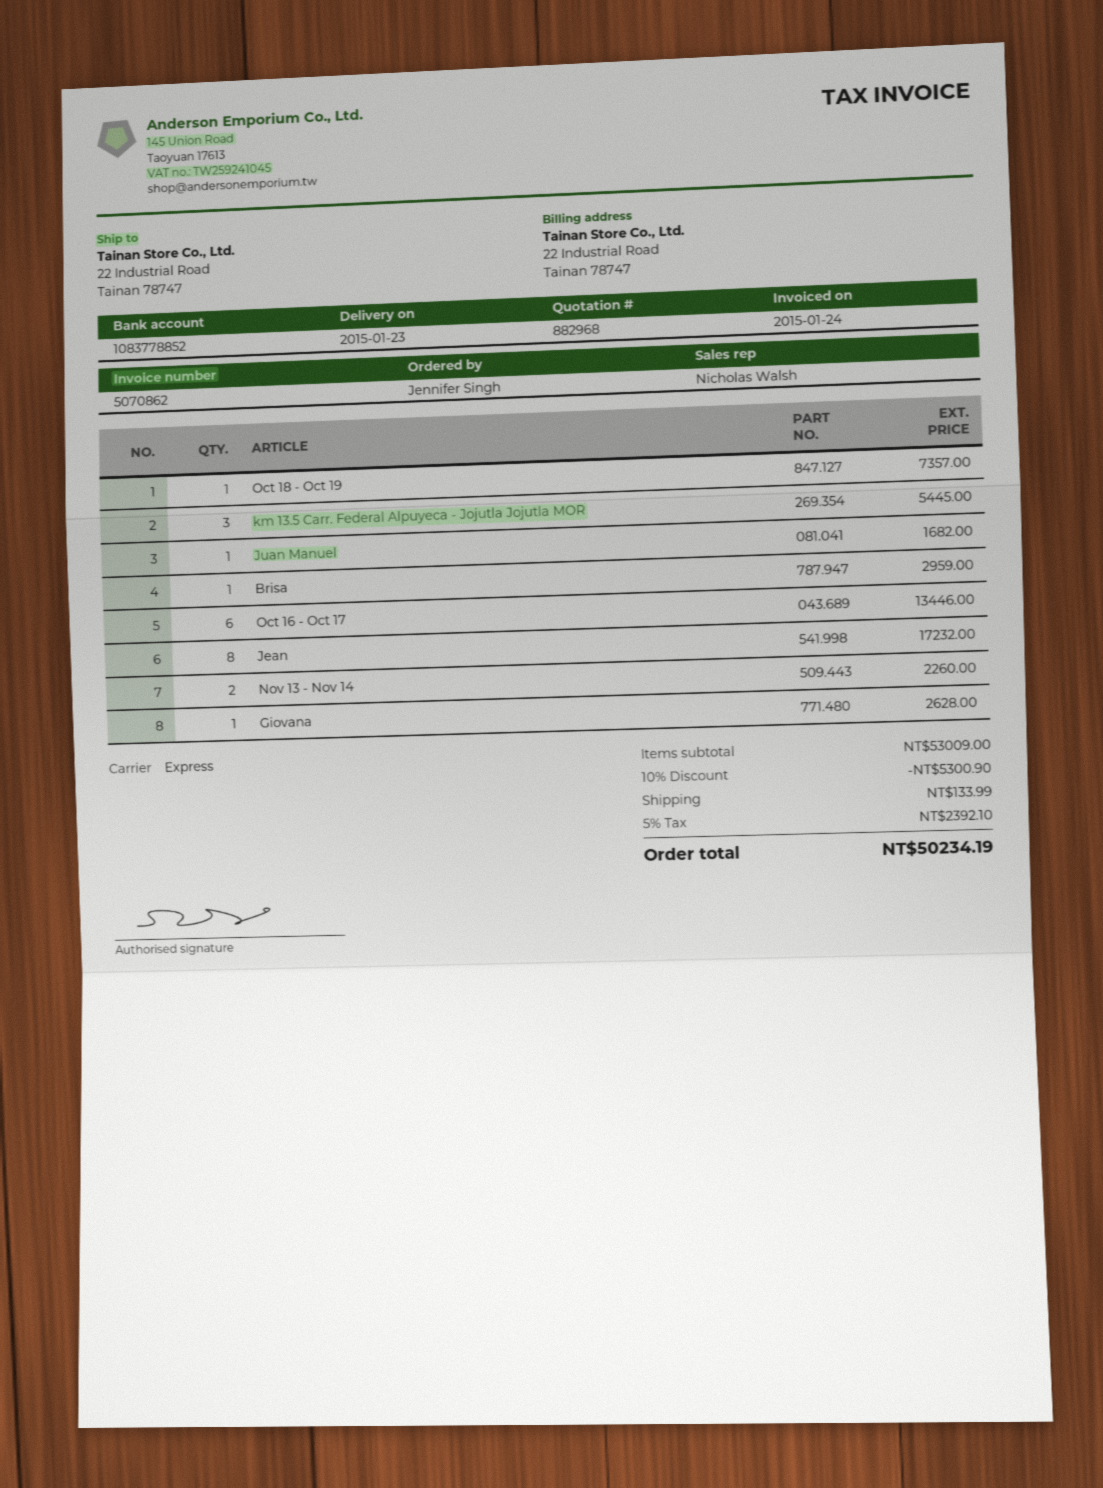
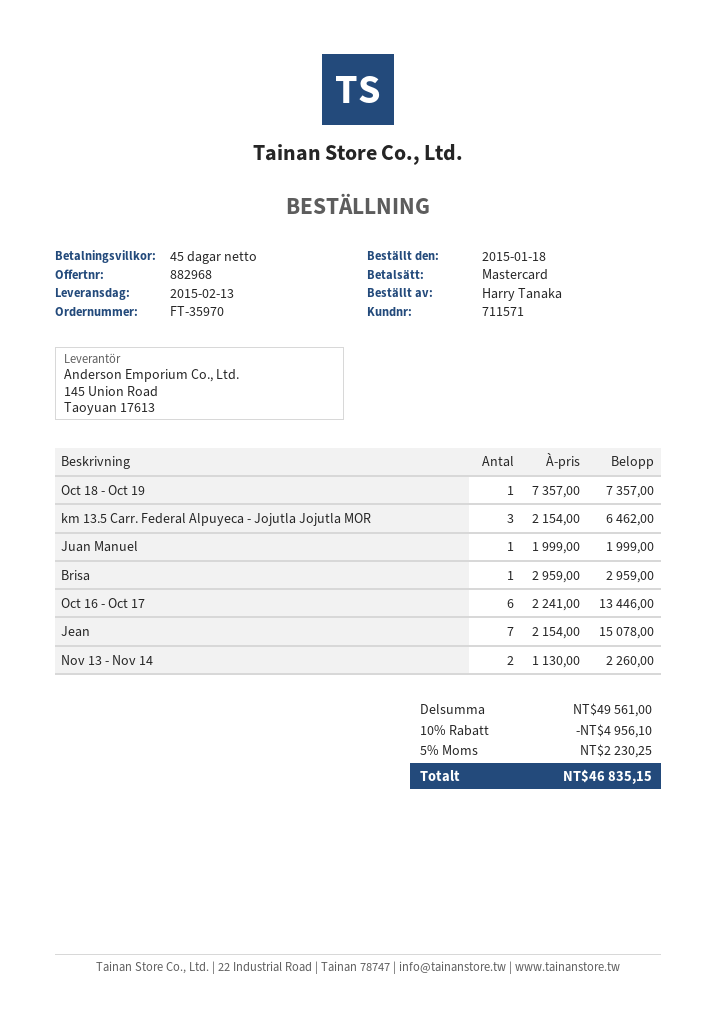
delivery date: 2015-01-23 -> 2015-02-13
ordered by: Jennifer Singh -> Harry Tanaka
km 13.5 Carr. Federal Alpuyeca - Jojutla Jojutla MOR: 3 for 5445.00 -> 3 for 6462.00
Juan Manuel: 1 for 1682.00 -> 1 for 1999.00
Jean: 8 for 17232.00 -> 7 for 15078.00
Giovana: 1 for 2628.00 -> none
subtotal: 53009.00 -> 49561.00
discount: 10% = 5300.90 -> 10% = 4956.10
shipping: 133.99 -> none
tax: 5% = 2392.10 -> 5% = 2230.25
total: 50234.19 -> 46835.15

